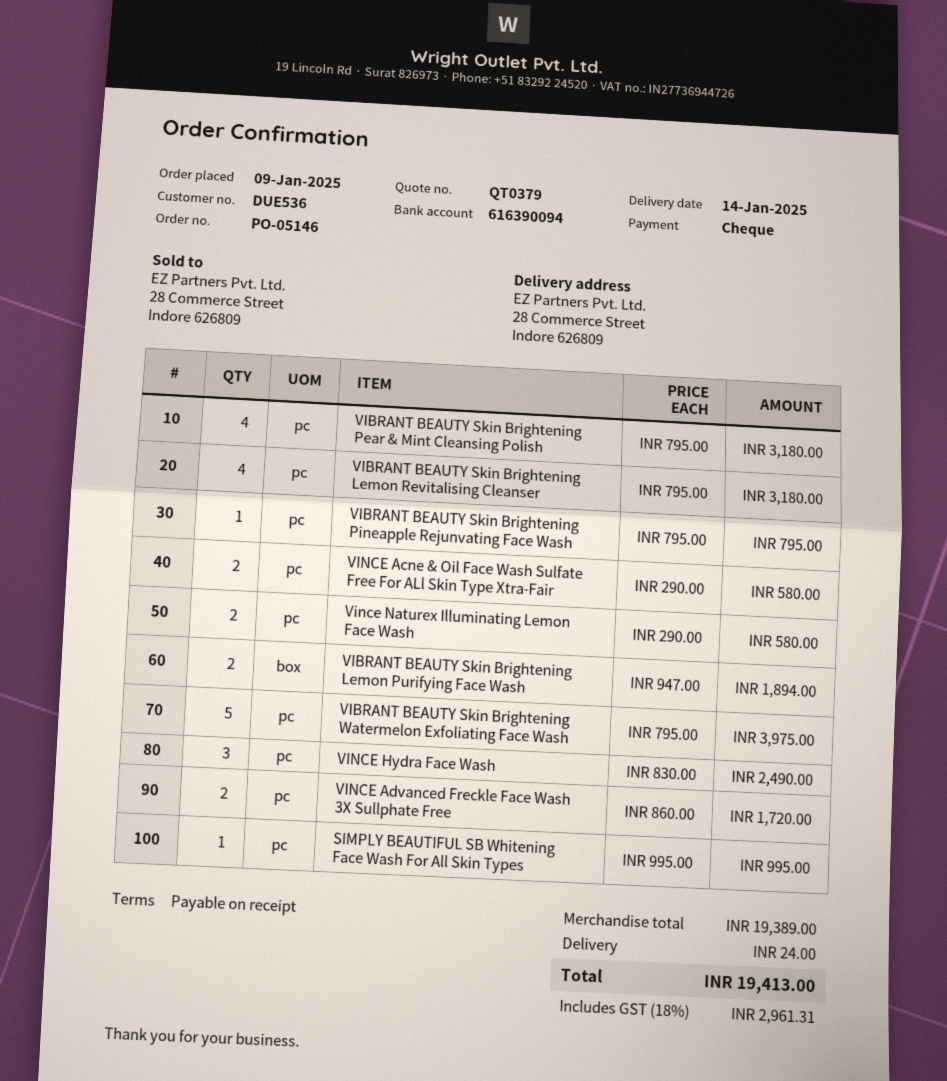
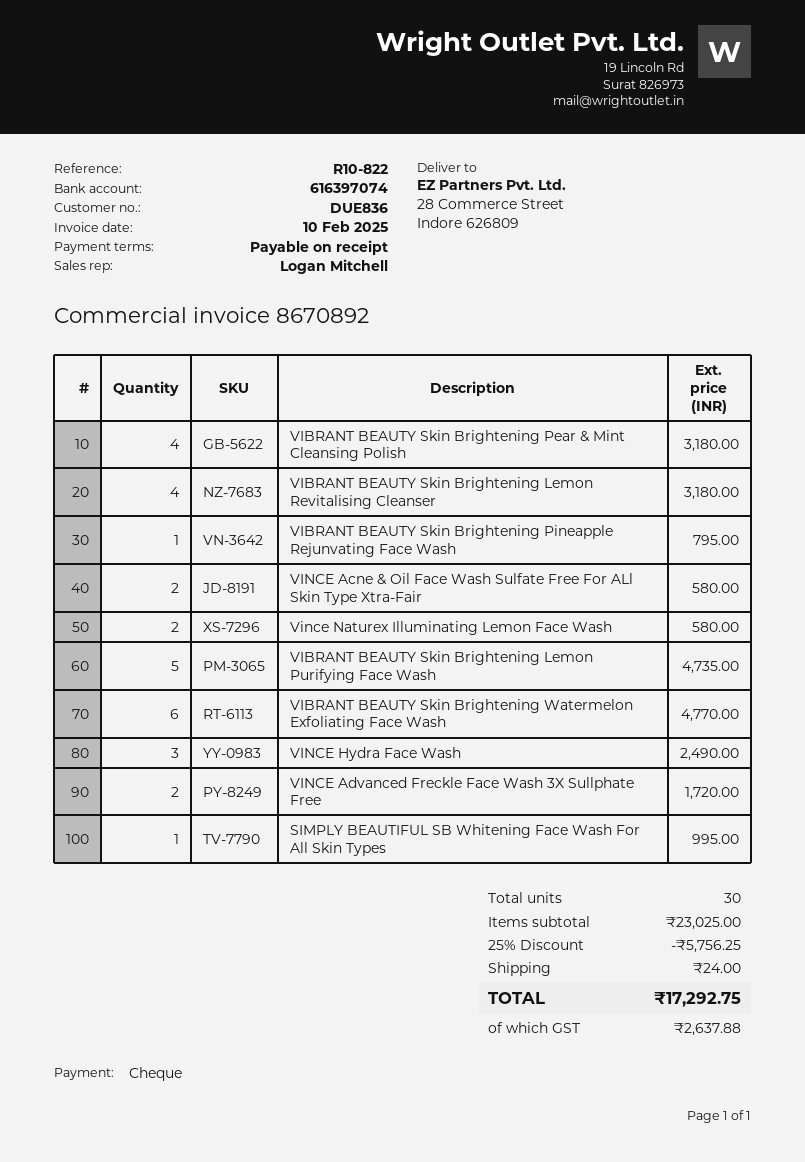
customer number: DUE536 -> DUE836
bank account: 616390094 -> 616397074
VIBRANT BEAUTY Skin Brightening Lemon Purifying Face Wash: 2 for 1894.00 -> 5 for 4735.00
VIBRANT BEAUTY Skin Brightening Watermelon Exfoliating Face Wash: 5 for 3975.00 -> 6 for 4770.00
subtotal: 19389.00 -> 23025.00
discount: none -> 25% = 5756.25
tax: 2961.31 -> 2637.88
total: 19413.00 -> 17292.75

